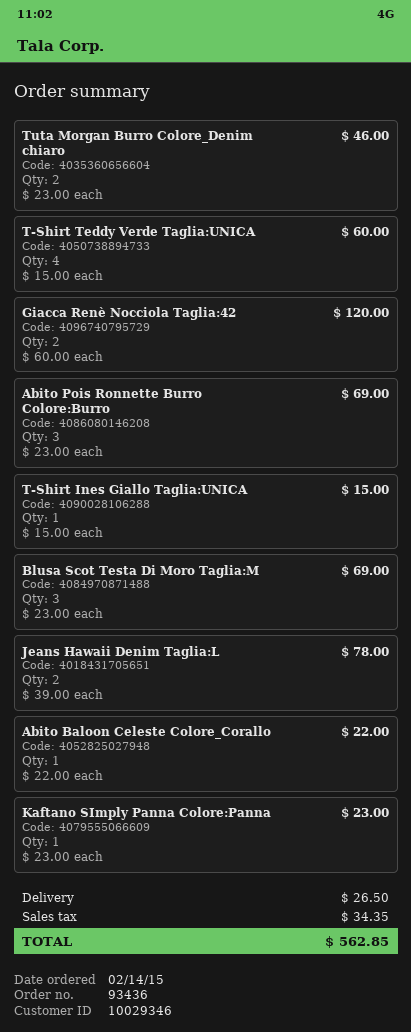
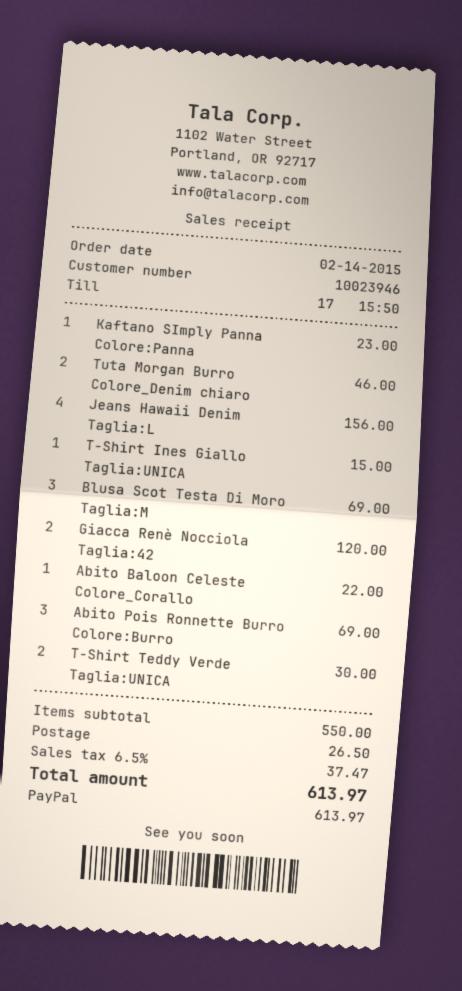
customer number: 10029346 -> 10023946
T-Shirt Teddy Verde Taglia:UNICA: 4 for 60.00 -> 2 for 30.00
Jeans Hawaii Denim Taglia:L: 2 for 78.00 -> 4 for 156.00
tax: 34.35 -> 37.47
total: 562.85 -> 613.97

